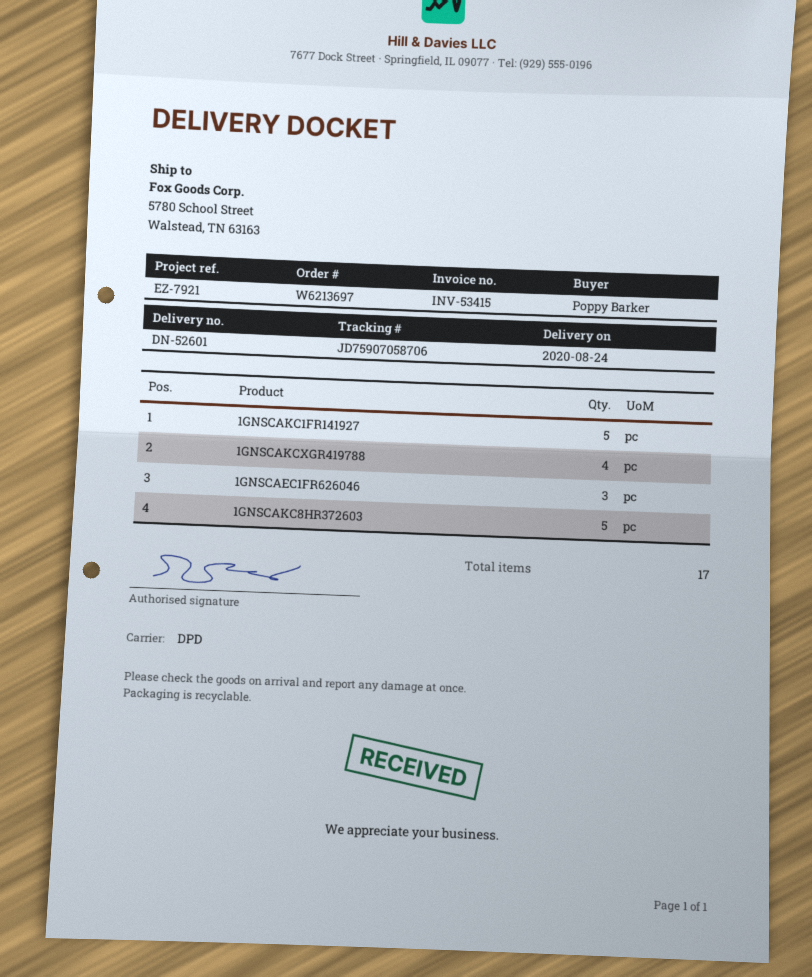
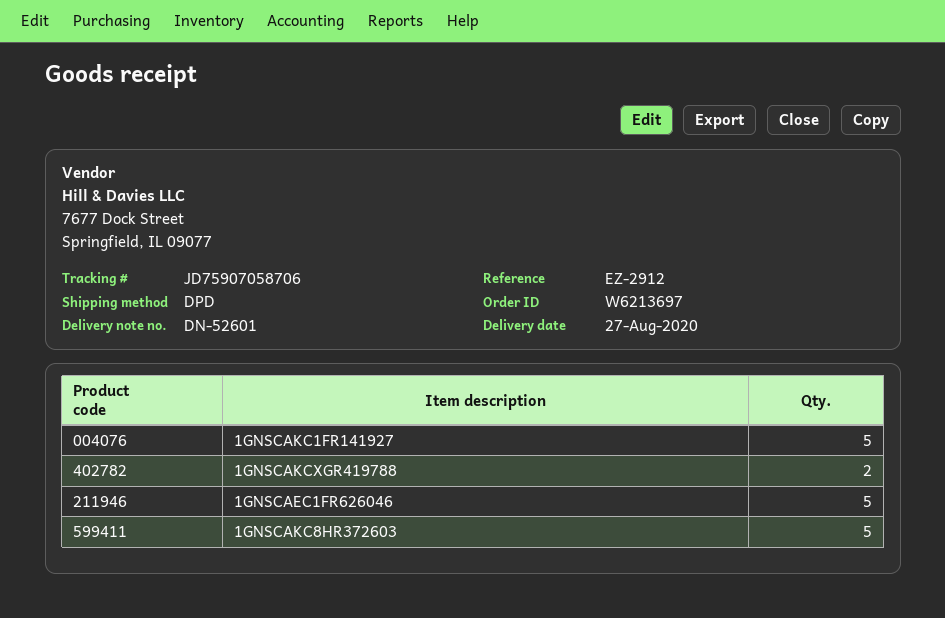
delivery date: 2020-08-24 -> 2020-08-27
reference: EZ-7921 -> EZ-2912
1GNSCAKCXGR419788: 4 -> 2
1GNSCAEC1FR626046: 3 -> 5

